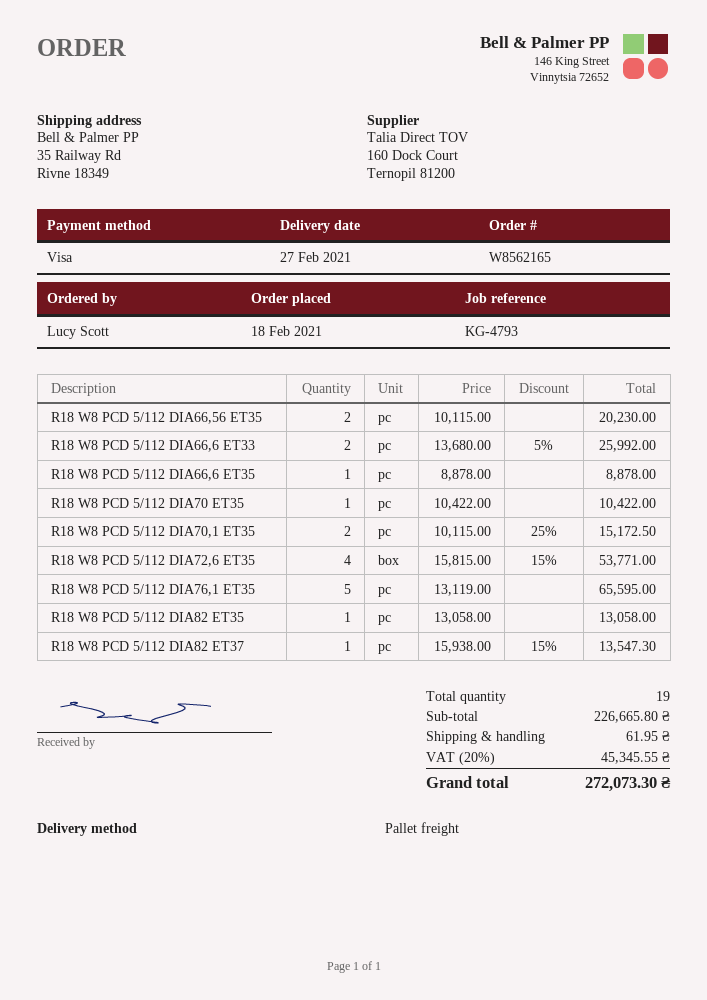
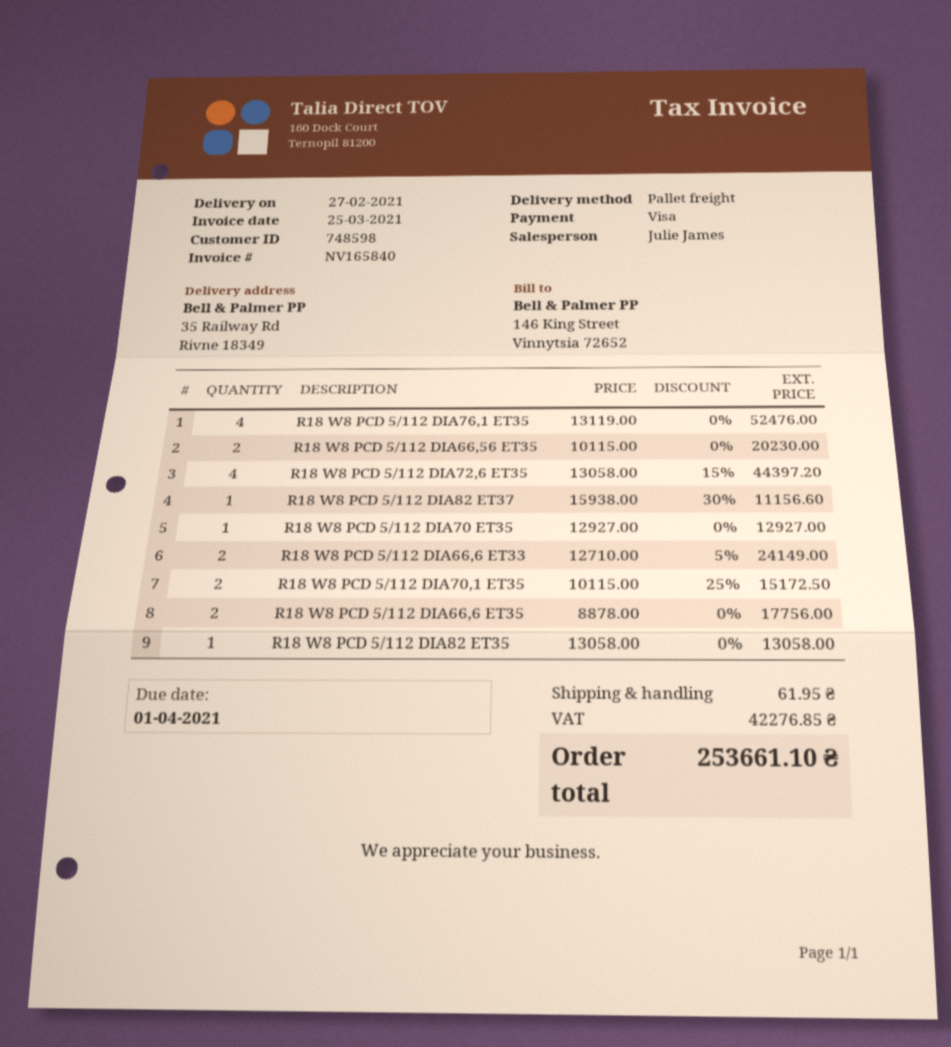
R18 W8 PCD 5/112 DIA66,6 ET33: 2 x 13680.00 - 5% = 25992.00 -> 2 x 12710.00 - 5% = 24149.00
R18 W8 PCD 5/112 DIA66,6 ET35: 1 x 8878.00 = 8878.00 -> 2 x 8878.00 = 17756.00
R18 W8 PCD 5/112 DIA70 ET35: 1 x 10422.00 = 10422.00 -> 1 x 12927.00 = 12927.00
R18 W8 PCD 5/112 DIA72,6 ET35: 4 x 15815.00 - 15% = 53771.00 -> 4 x 13058.00 - 15% = 44397.20
R18 W8 PCD 5/112 DIA76,1 ET35: 5 x 13119.00 = 65595.00 -> 4 x 13119.00 = 52476.00
R18 W8 PCD 5/112 DIA82 ET37: 1 x 15938.00 - 15% = 13547.30 -> 1 x 15938.00 - 30% = 11156.60
tax: 45345.55 -> 42276.85
total: 272073.30 -> 253661.10

